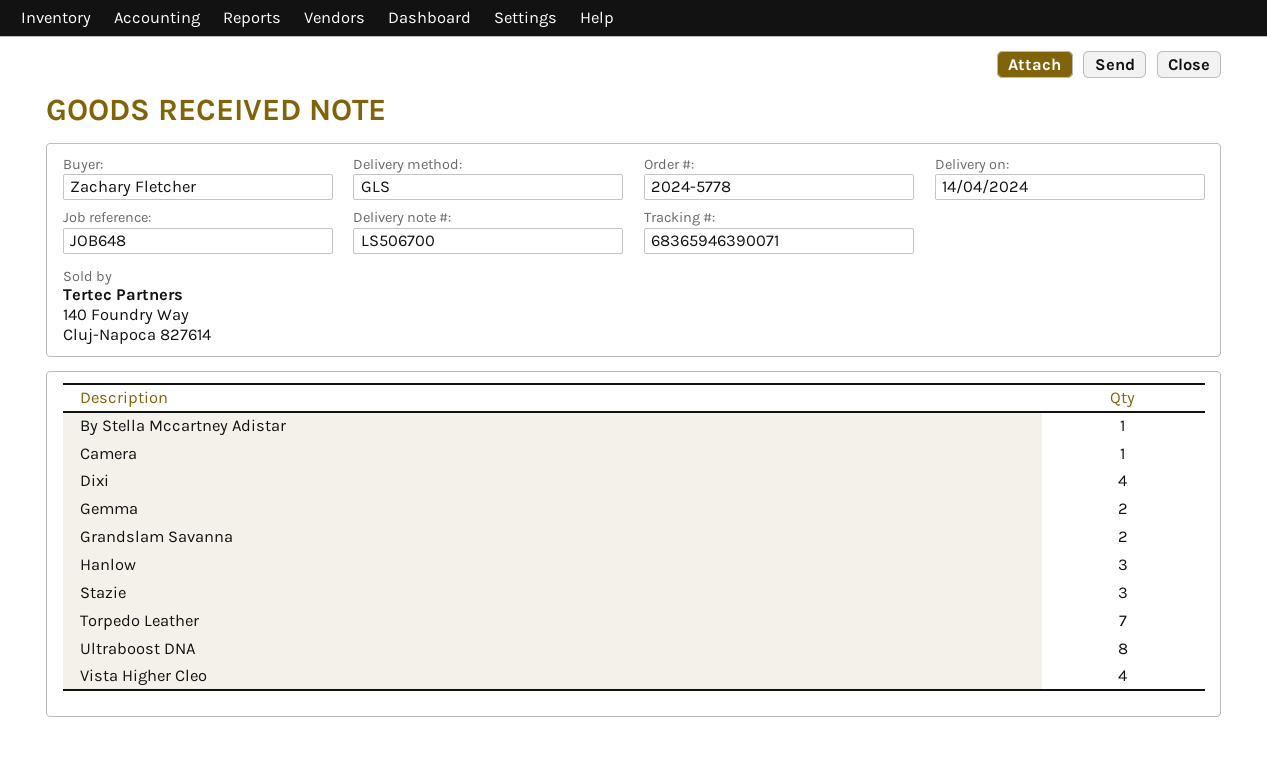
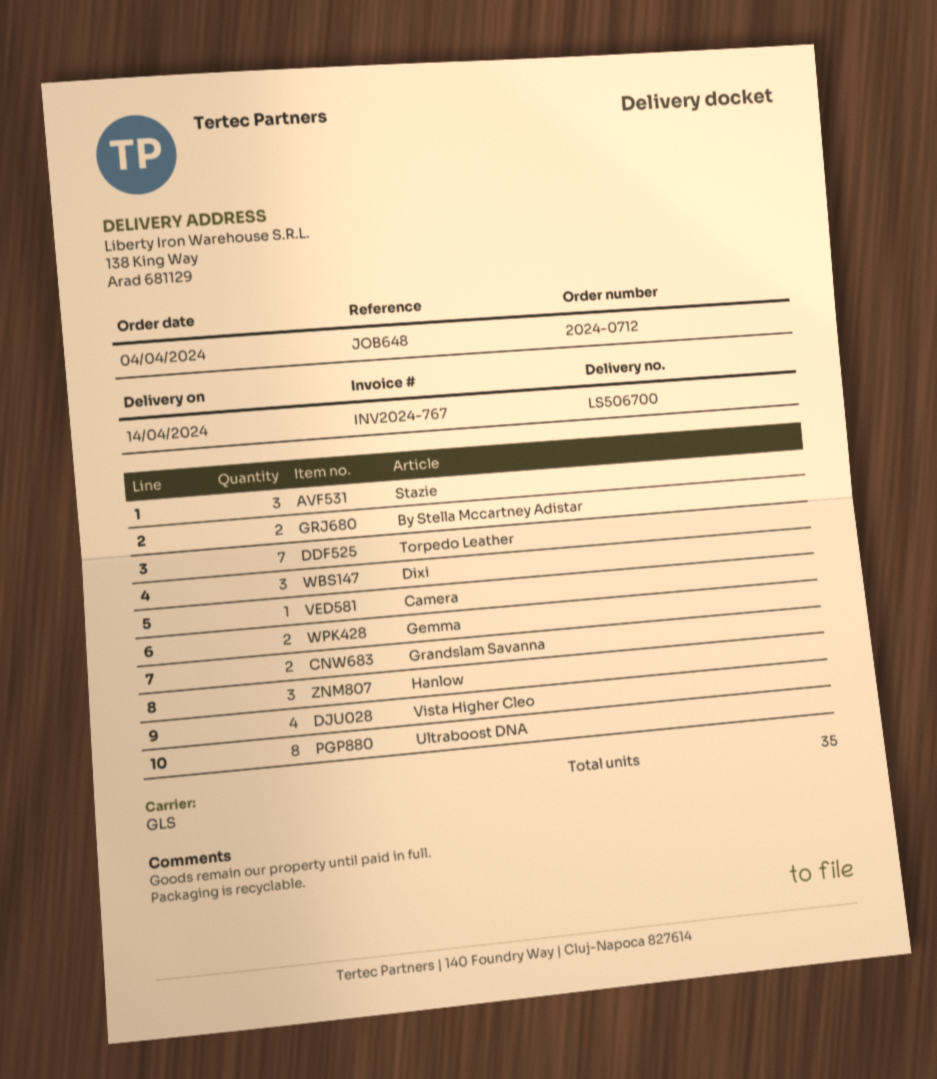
order number: 2024-5778 -> 2024-0712
By Stella Mccartney Adistar: 1 -> 2
Dixi: 4 -> 3

